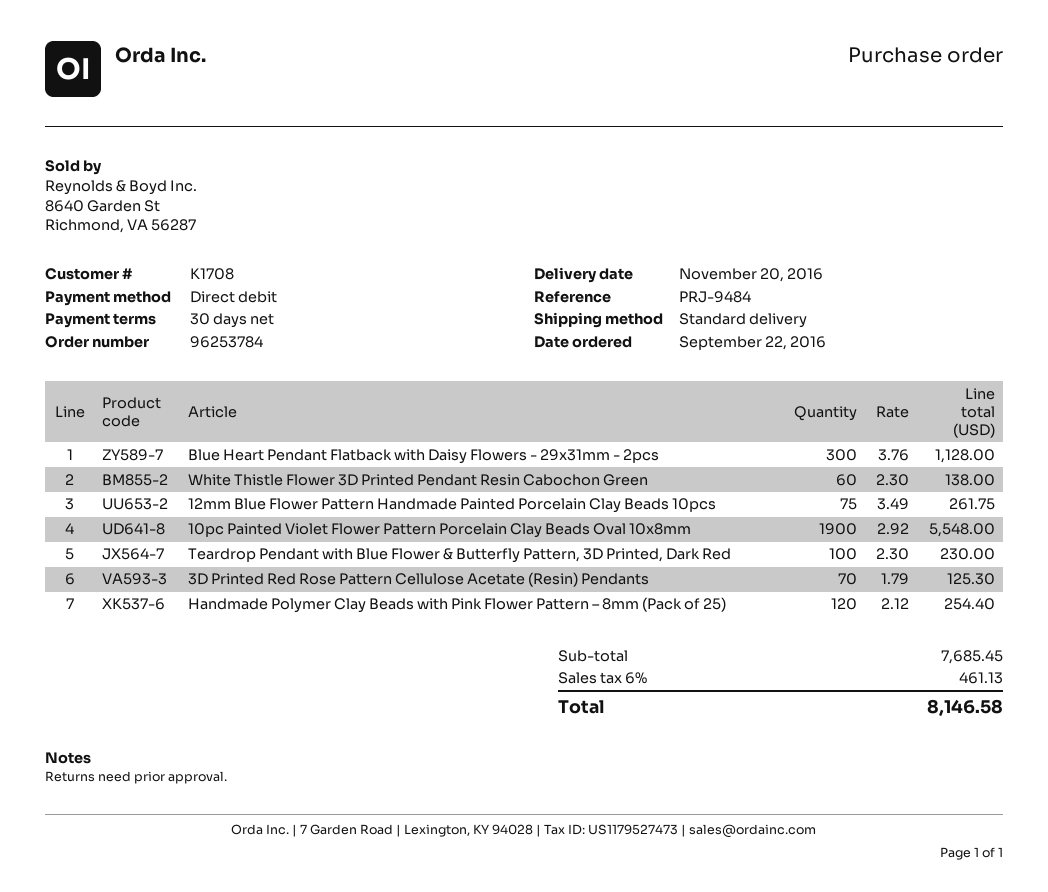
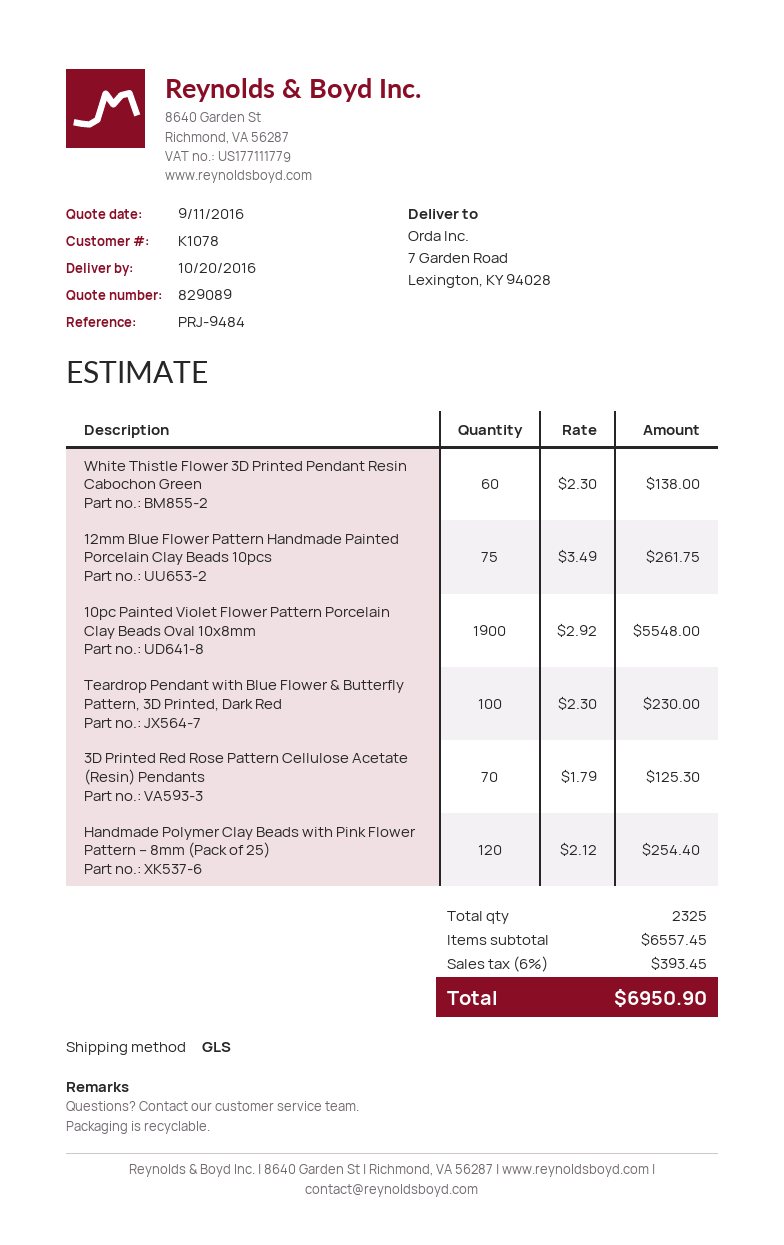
delivery date: 2016-11-20 -> 2016-10-20
customer number: K1708 -> K1078
shipping method: standard -> GLS
Blue Heart Pendant Flatback with Daisy Flowers - 29x31mm - 2pcs: 300 x 3.76 = 1128.00 -> none
subtotal: 7685.45 -> 6557.45
tax: 6% = 461.13 -> 6% = 393.45
total: 8146.58 -> 6950.90

